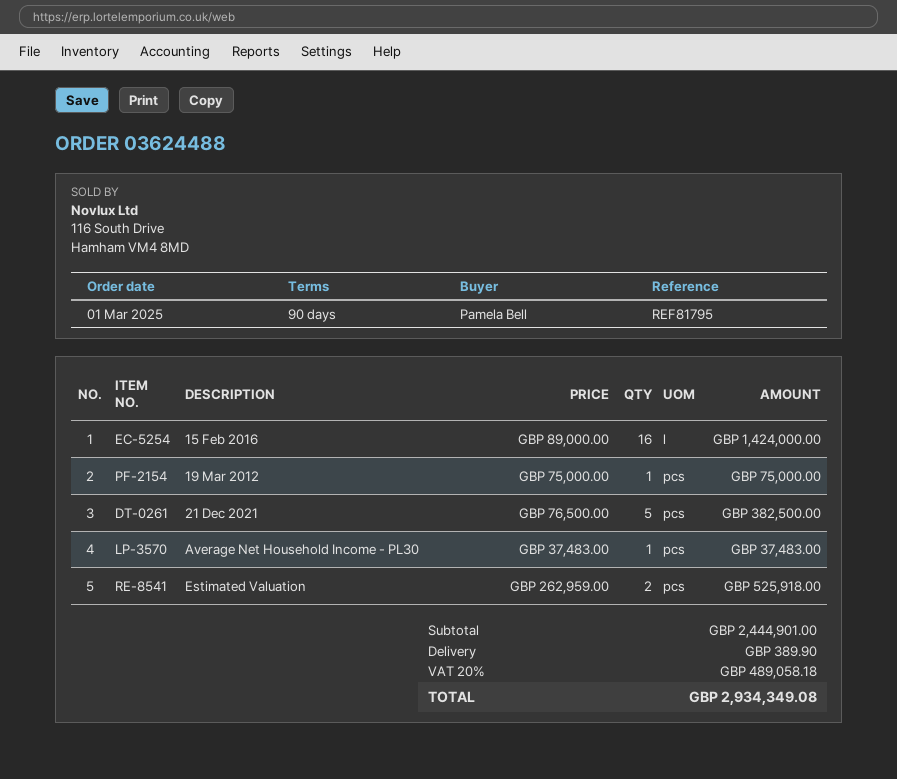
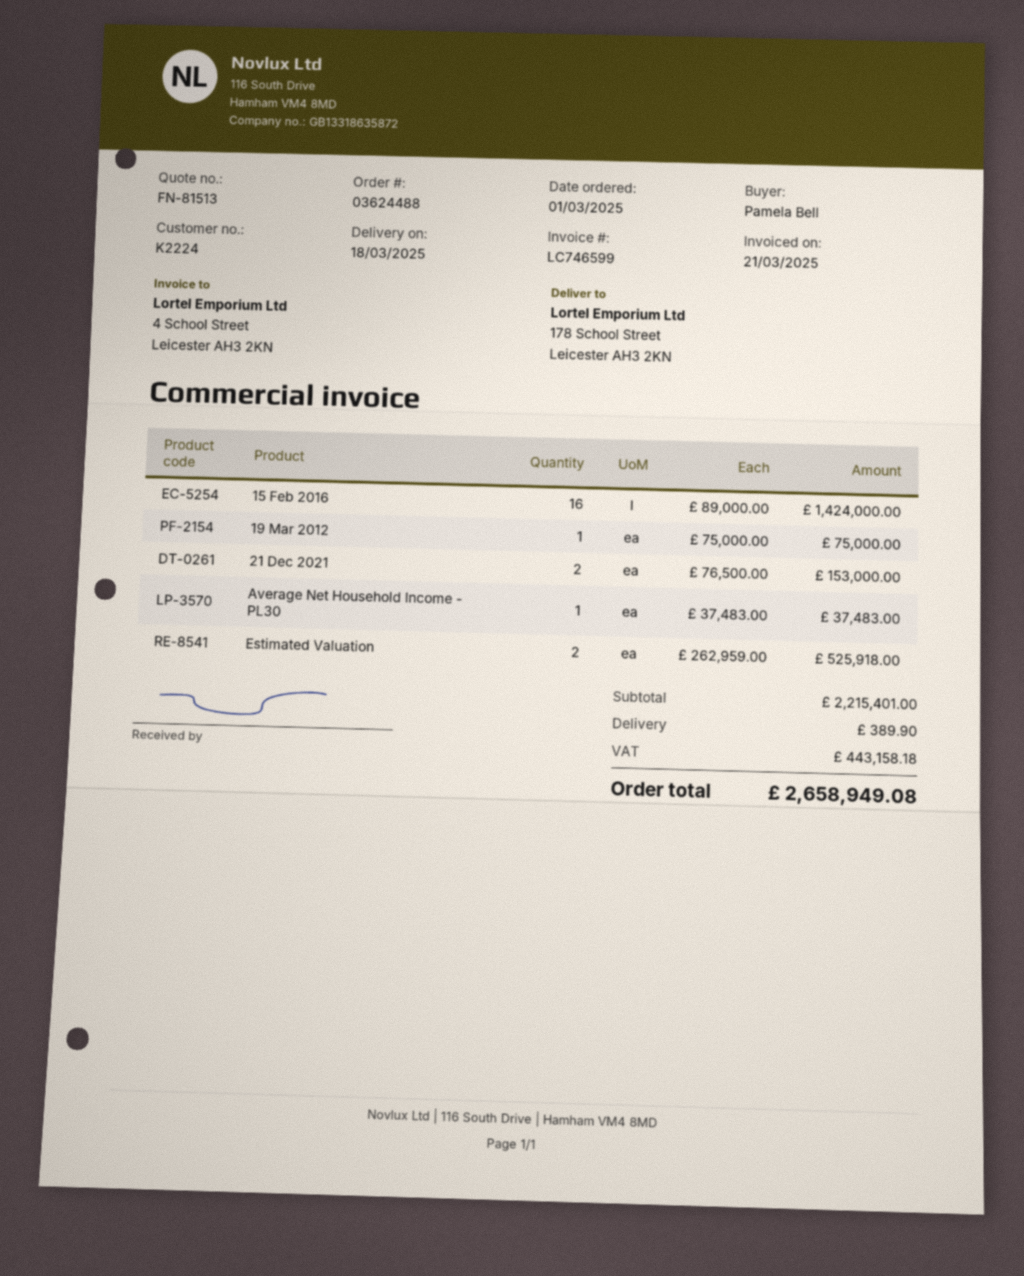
21 Dec 2021: 5 x 76500.00 = 382500.00 -> 2 x 76500.00 = 153000.00
subtotal: 2444901.00 -> 2215401.00
tax: 489058.18 -> 443158.18
total: 2934349.08 -> 2658949.08

